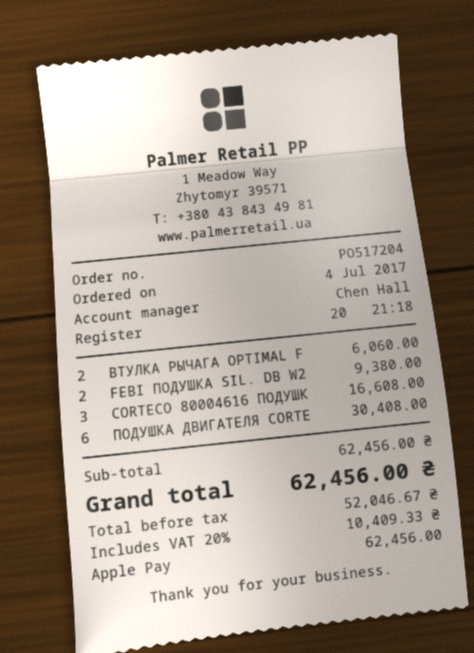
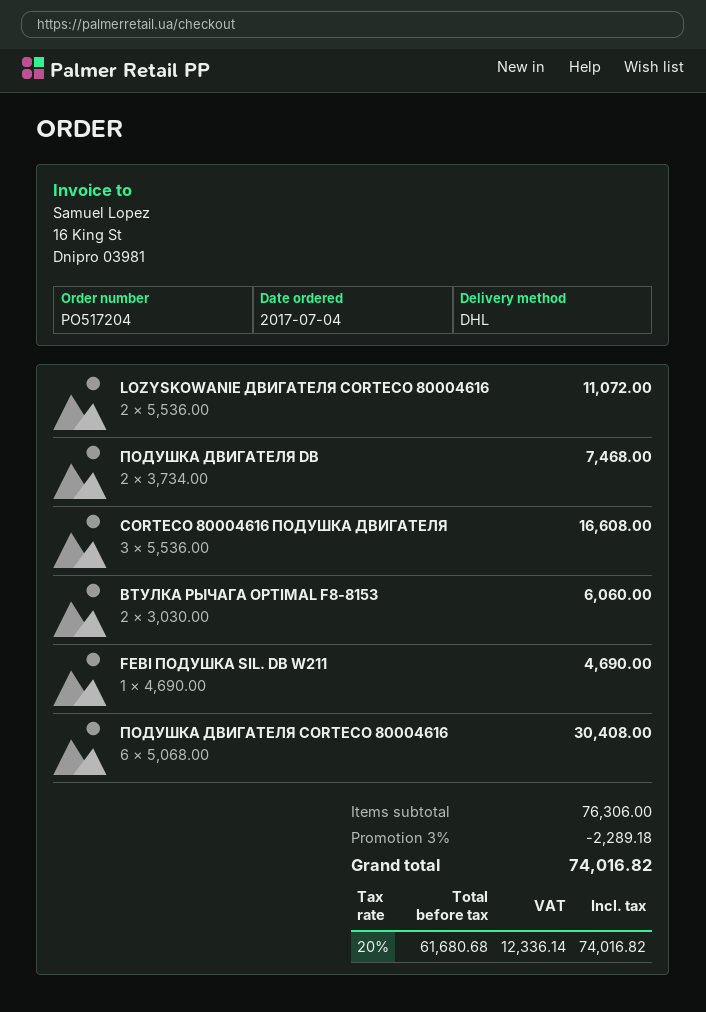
FEBI ПОДУШКА SIL. DB W2: 2 for 9380.00 -> 1 for 4690.00
LOZYSKOWANIE ДВИГАТЕЛЯ CORTECO 80004616: none -> 2 for 11072.00
ПОДУШКА ДВИГАТЕЛЯ DB: none -> 2 for 7468.00
subtotal: 62456.00 -> 76306.00
discount: none -> 3% = 2289.18
net: 52046.67 -> 61680.68
tax: 20% = 10409.33 -> 20% = 12336.14
total: 62456.00 -> 74016.82

